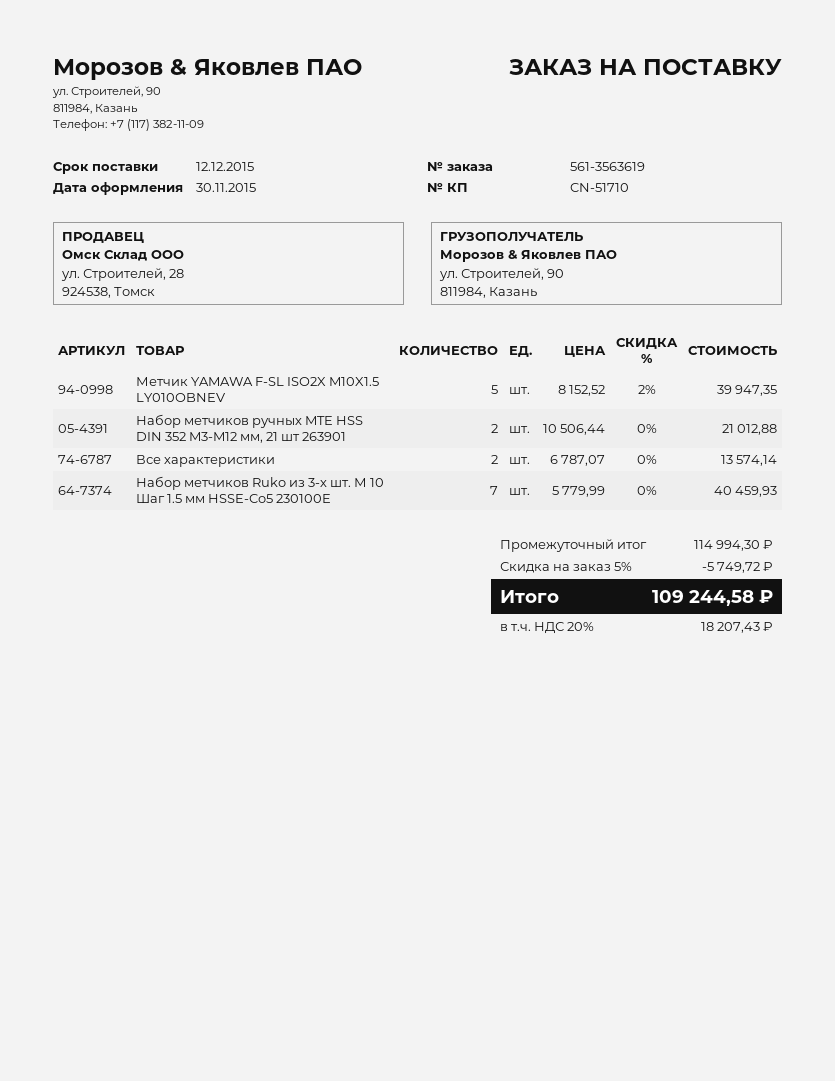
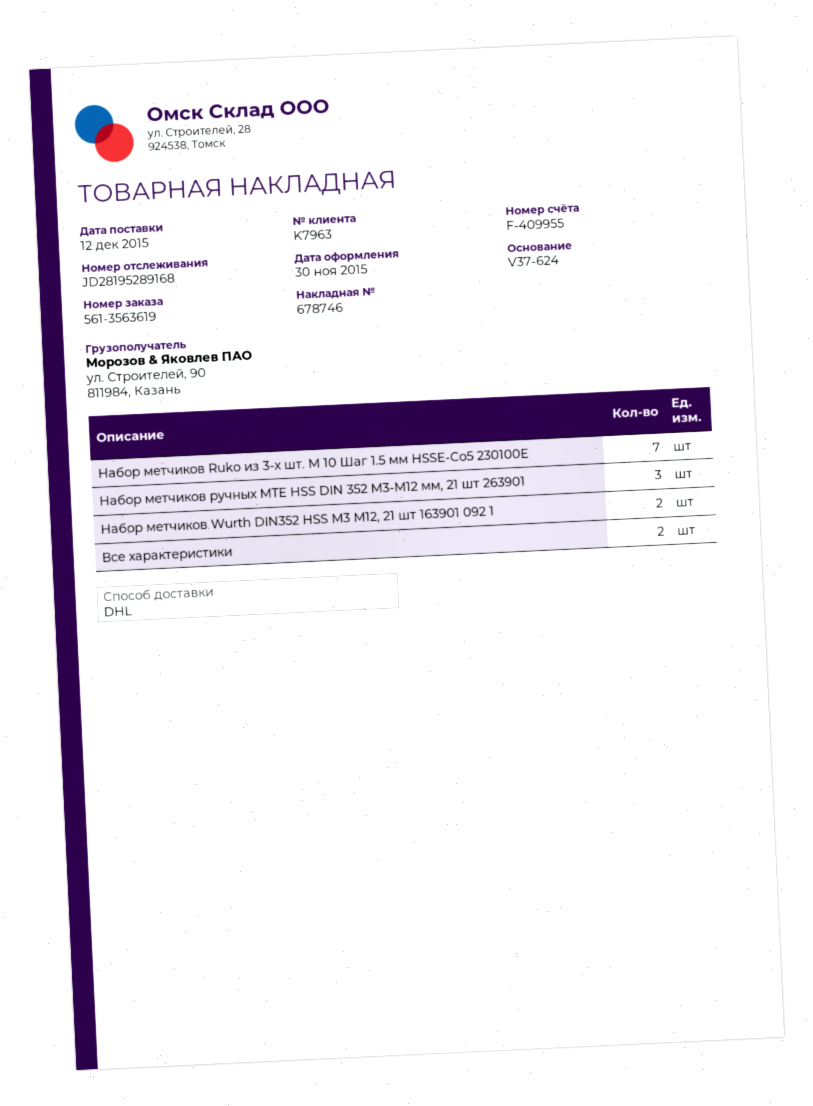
Метчик YAMAWA F-SL ISO2X M10X1.5 LY010OBNEV: 5 -> none
Набор метчиков ручных MTE HSS DIN 352 M3-M12 мм, 21 шт 263901: 2 -> 3
Набор метчиков Wurth DIN352 HSS М3 М12, 21 шт 163901 092 1: none -> 2

